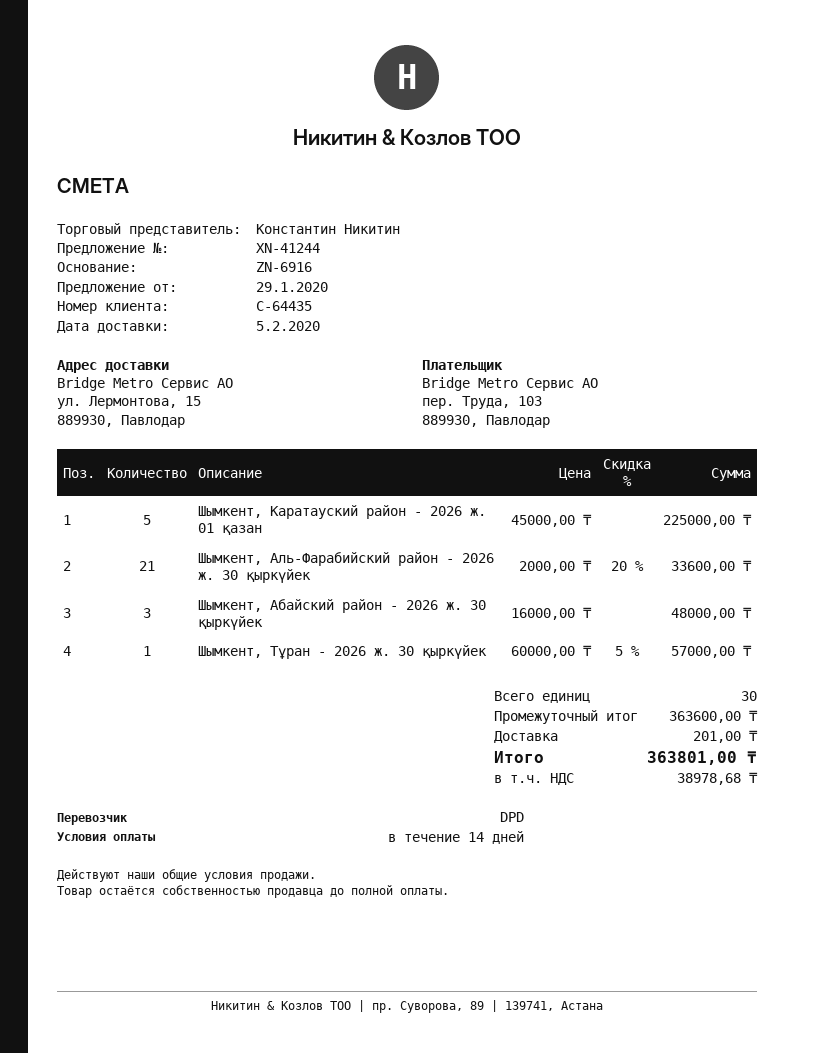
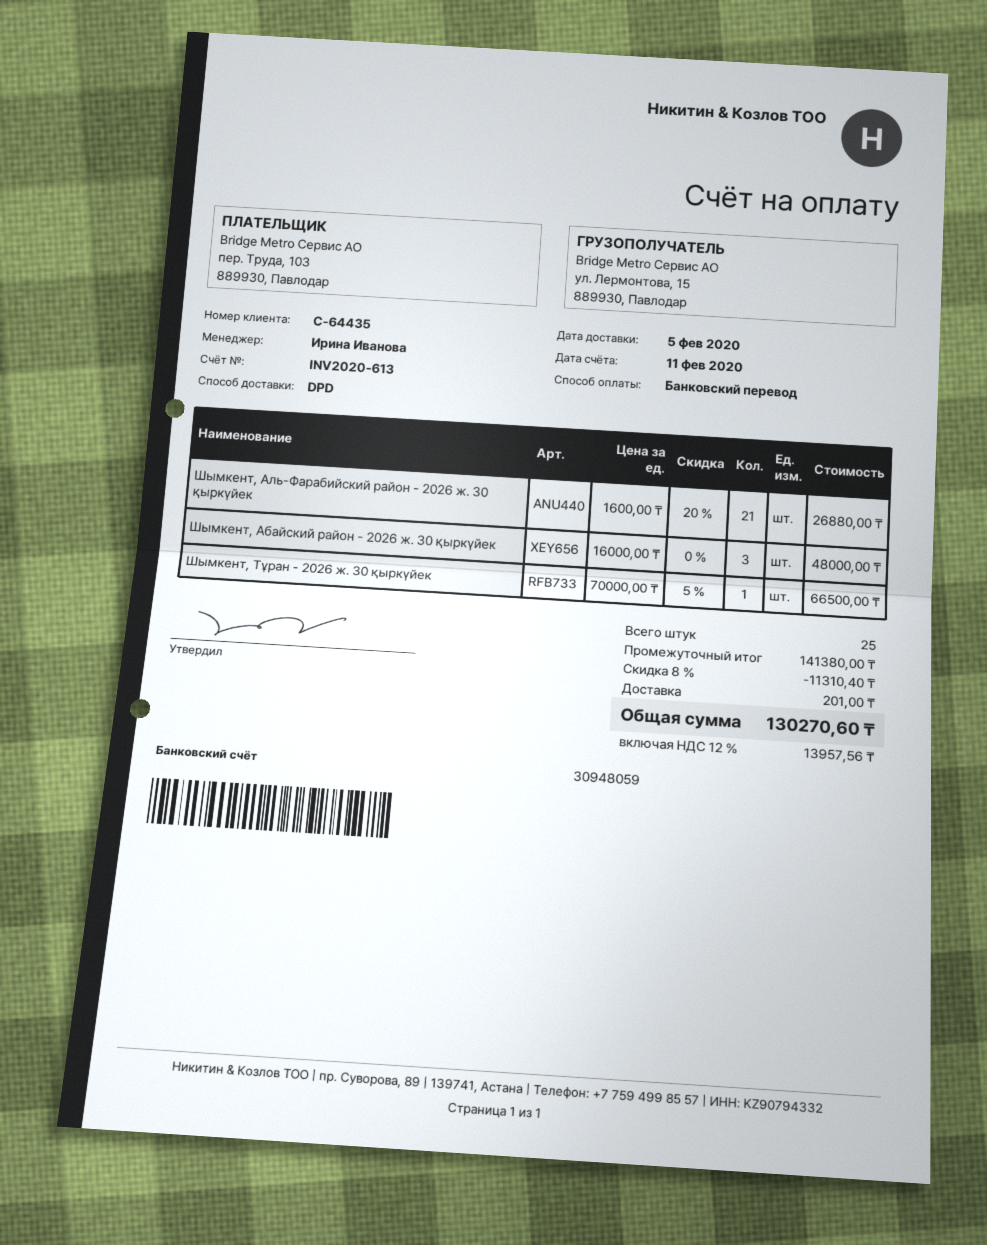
sales rep: Константин Никитин -> Ирина Иванова
Шымкент, Каратауский район - 2026 ж. 01 қазан: 5 x 45000.00 = 225000.00 -> none
Шымкент, Аль-Фарабийский район - 2026 ж. 30 қыркүйек: 21 x 2000.00 - 20% = 33600.00 -> 21 x 1600.00 - 20% = 26880.00
Шымкент, Тұран - 2026 ж. 30 қыркүйек: 1 x 60000.00 - 5% = 57000.00 -> 1 x 70000.00 - 5% = 66500.00
total quantity: 30 -> 25
subtotal: 363600.00 -> 141380.00
discount: none -> 8% = 11310.40
tax: 38978.68 -> 13957.56
total: 363801.00 -> 130270.60

